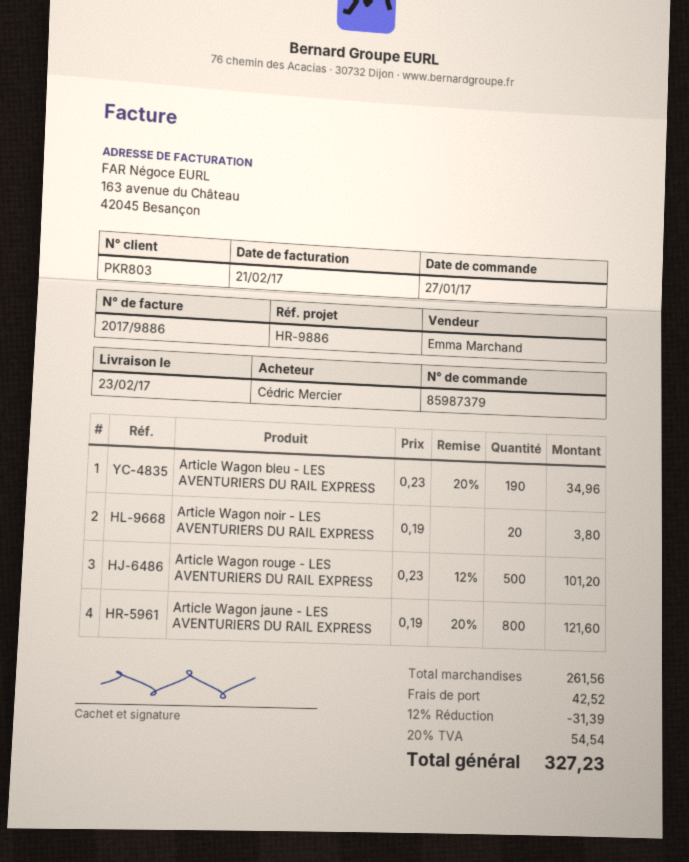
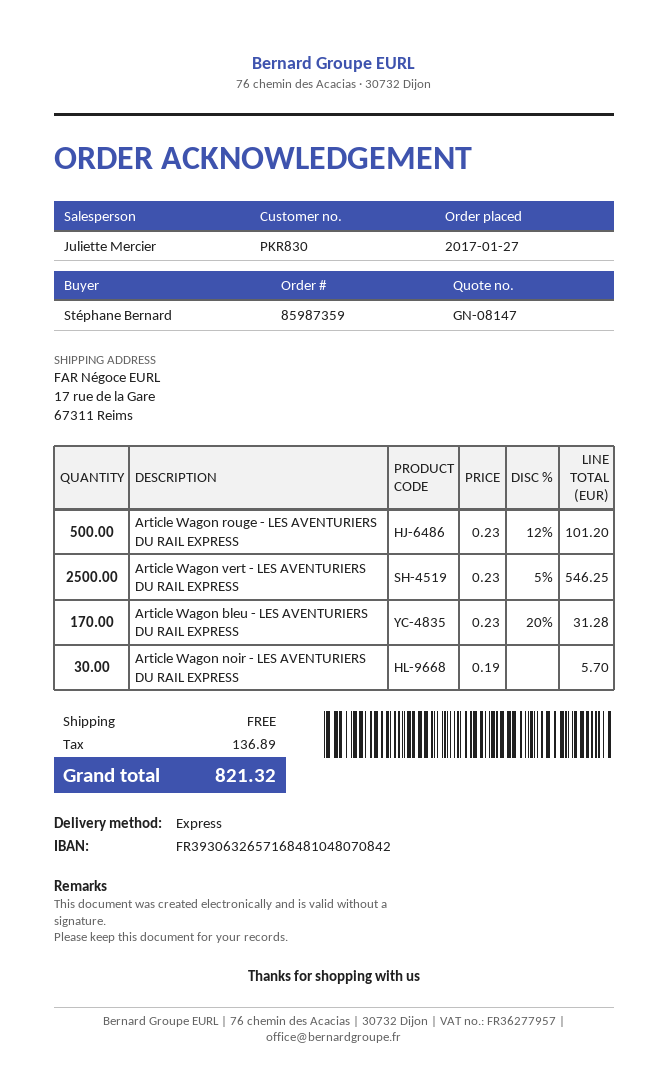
order number: 85987379 -> 85987359
customer number: PKR803 -> PKR830
ordered by: Cédric Mercier -> Stéphane Bernard
sales rep: Emma Marchand -> Juliette Mercier
Article Wagon bleu - LES AVENTURIERS DU RAIL EXPRESS: 190 x 0.23 - 20% = 34.96 -> 170 x 0.23 - 20% = 31.28
Article Wagon noir - LES AVENTURIERS DU RAIL EXPRESS: 20 x 0.19 = 3.80 -> 30 x 0.19 = 5.70
Article Wagon jaune - LES AVENTURIERS DU RAIL EXPRESS: 800 x 0.19 - 20% = 121.60 -> none
Article Wagon vert - LES AVENTURIERS DU RAIL EXPRESS: none -> 2500 x 0.23 - 5% = 546.25
discount: 12% = 31.39 -> none
shipping: 42.52 -> 0.00
tax: 54.54 -> 136.89
total: 327.23 -> 821.32

